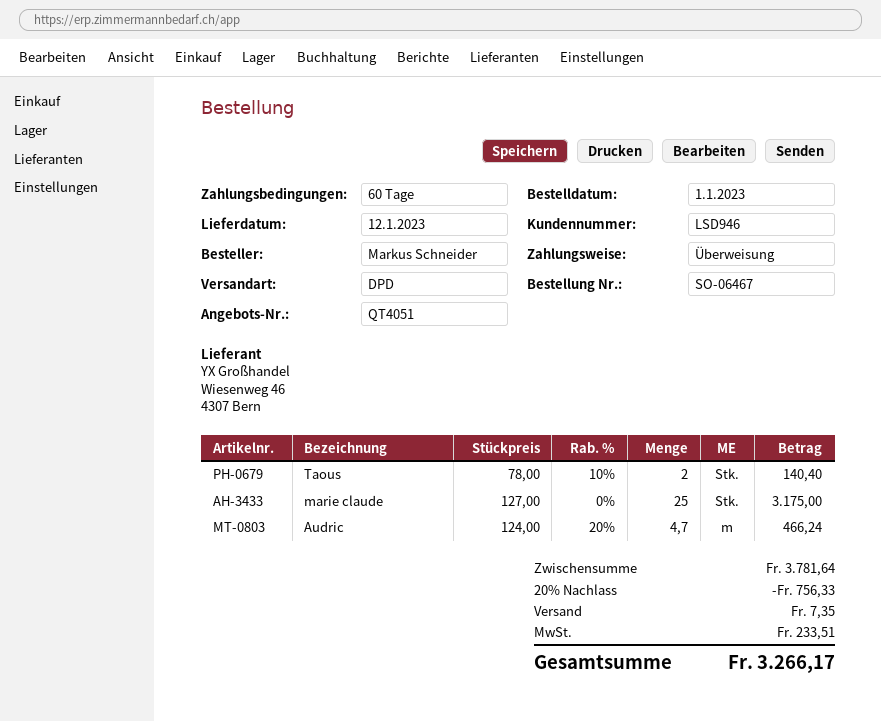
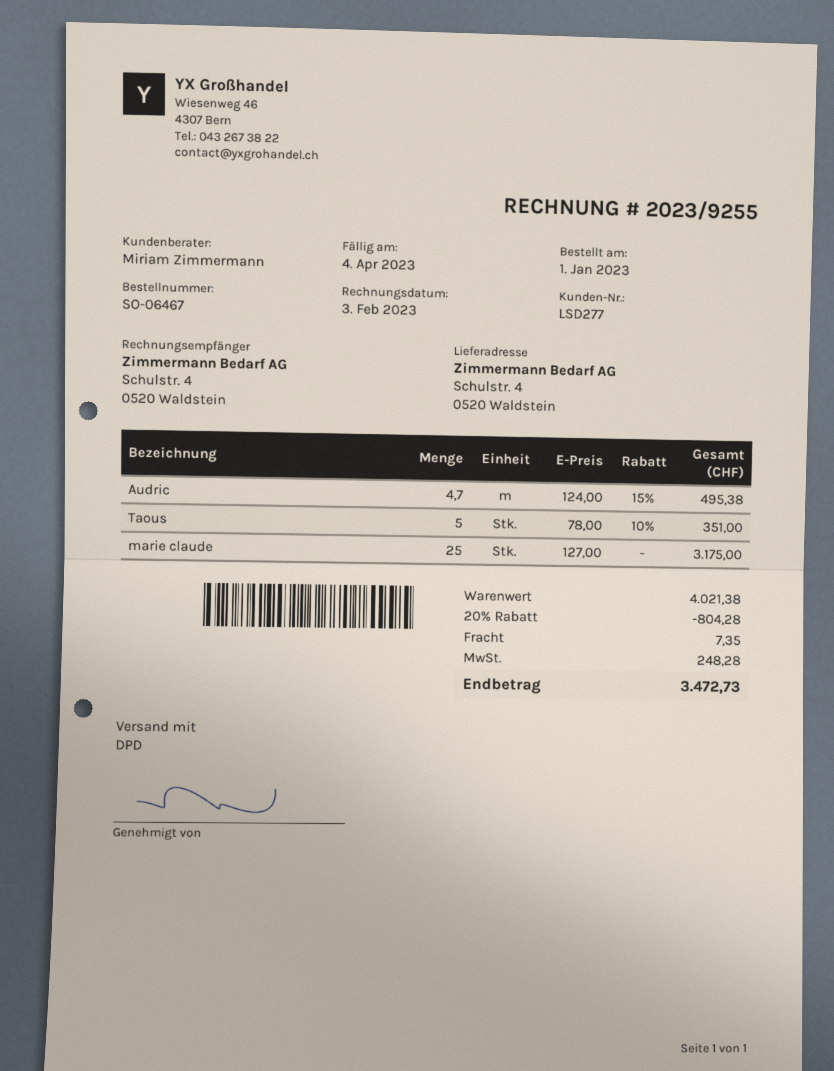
customer number: LSD946 -> LSD277
Taous: 2 x 78.00 - 10% = 140.40 -> 5 x 78.00 - 10% = 351.00
Audric: 4.7 x 124.00 - 20% = 466.24 -> 4.7 x 124.00 - 15% = 495.38
subtotal: 3781.64 -> 4021.38
discount: 20% = 756.33 -> 20% = 804.28
tax: 233.51 -> 248.28
total: 3266.17 -> 3472.73

